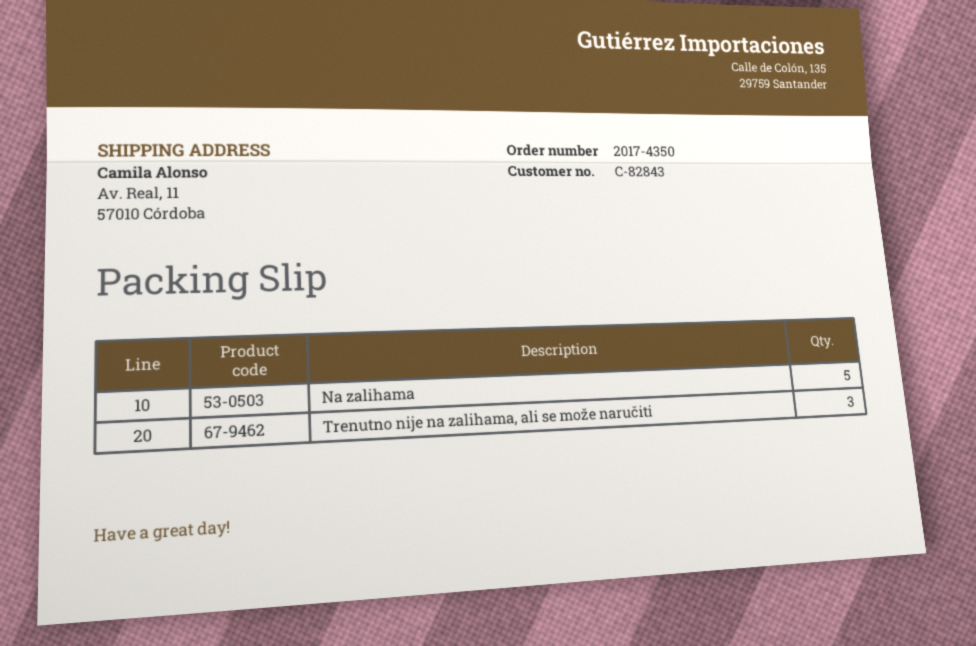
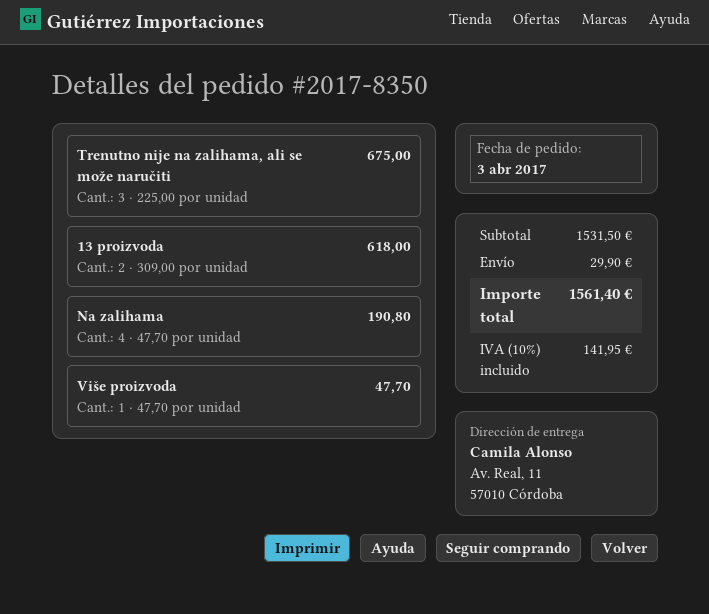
order number: 2017-4350 -> 2017-8350
Na zalihama: 5 -> 4
13 proizvoda: none -> 2
Više proizvoda: none -> 1

